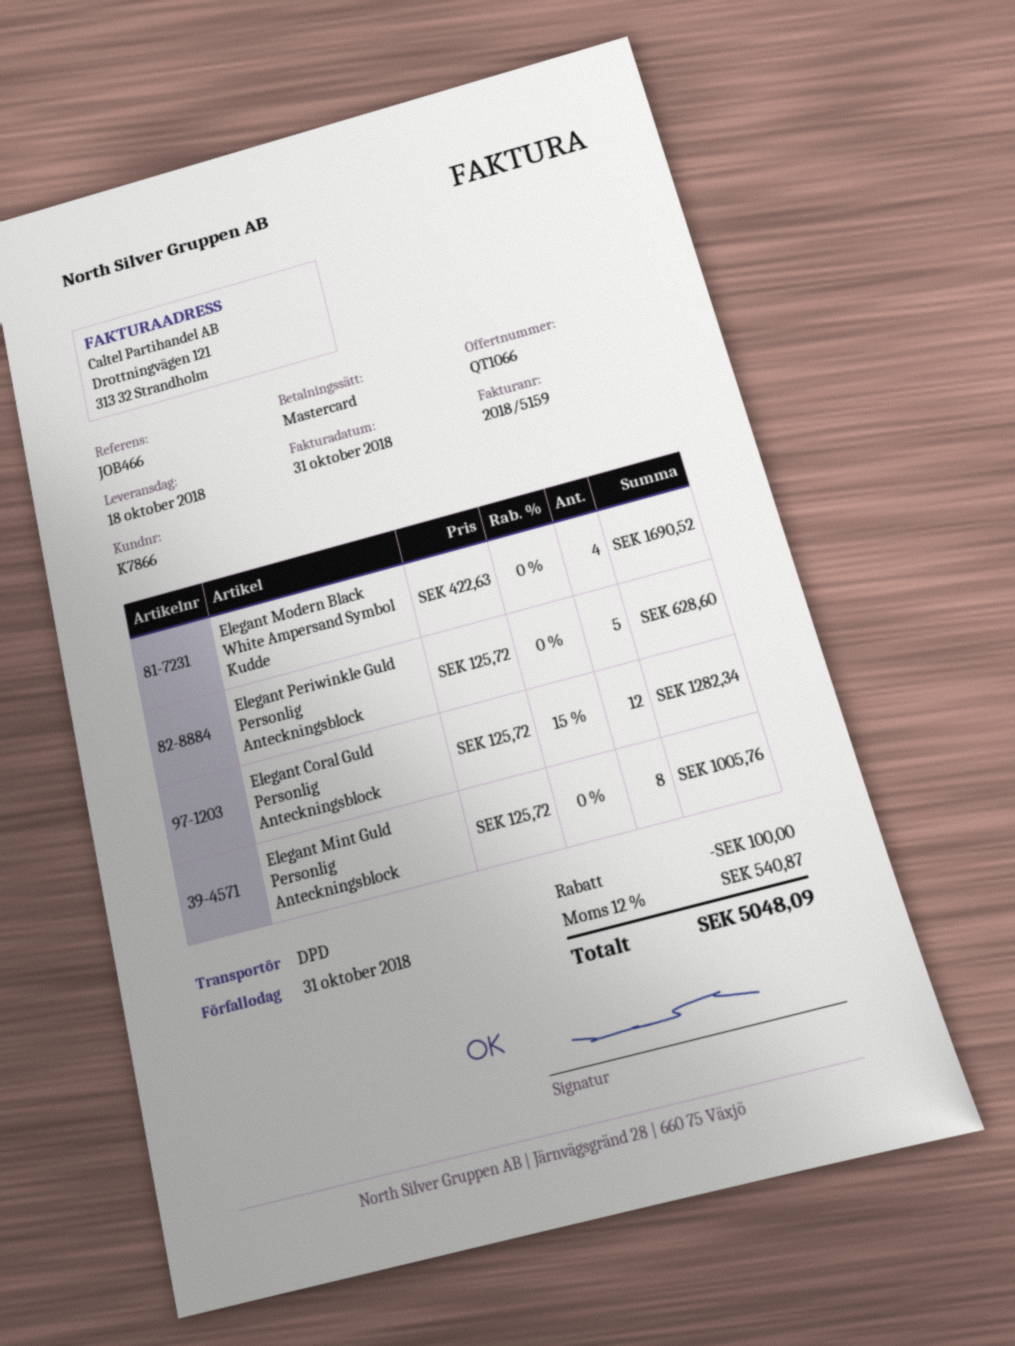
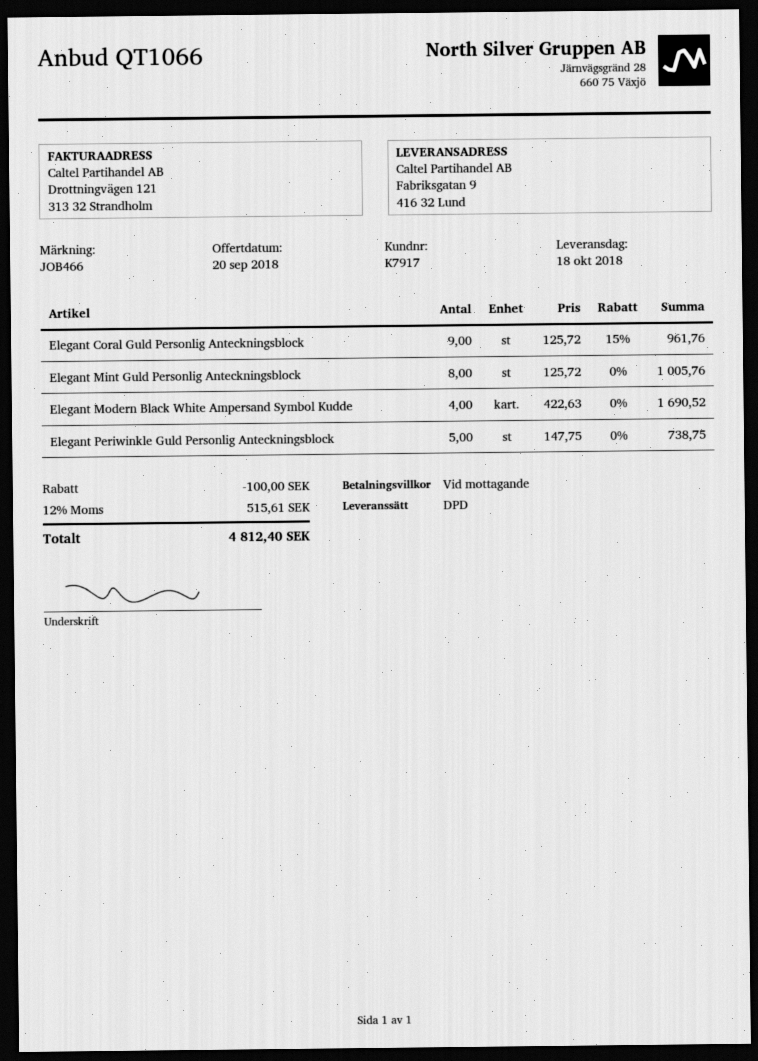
customer number: K7866 -> K7917
Elegant Periwinkle Guld Personlig Anteckningsblock: 5 x 125.72 = 628.60 -> 5 x 147.75 = 738.75
Elegant Coral Guld Personlig Anteckningsblock: 12 x 125.72 - 15% = 1282.34 -> 9 x 125.72 - 15% = 961.76
tax: 12% = 540.87 -> 12% = 515.61
total: 5048.09 -> 4812.40

